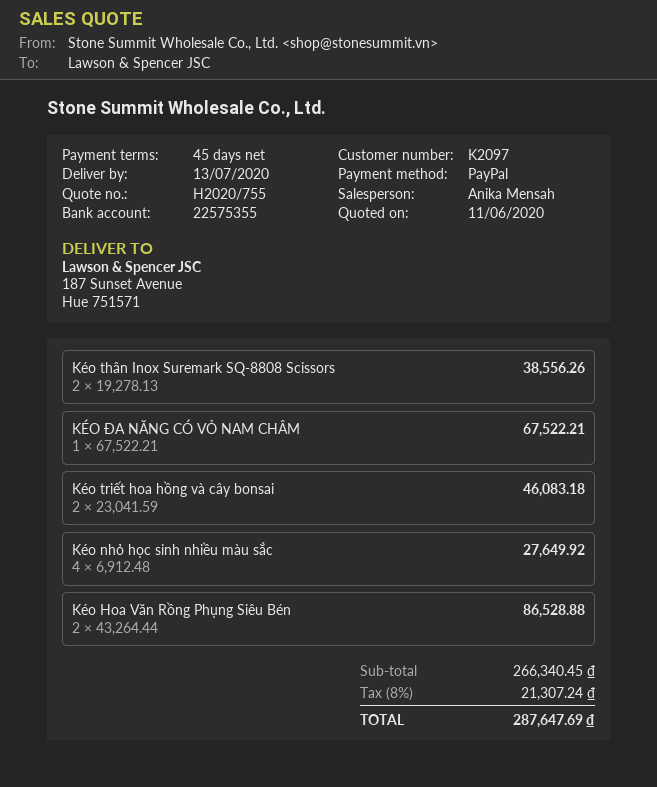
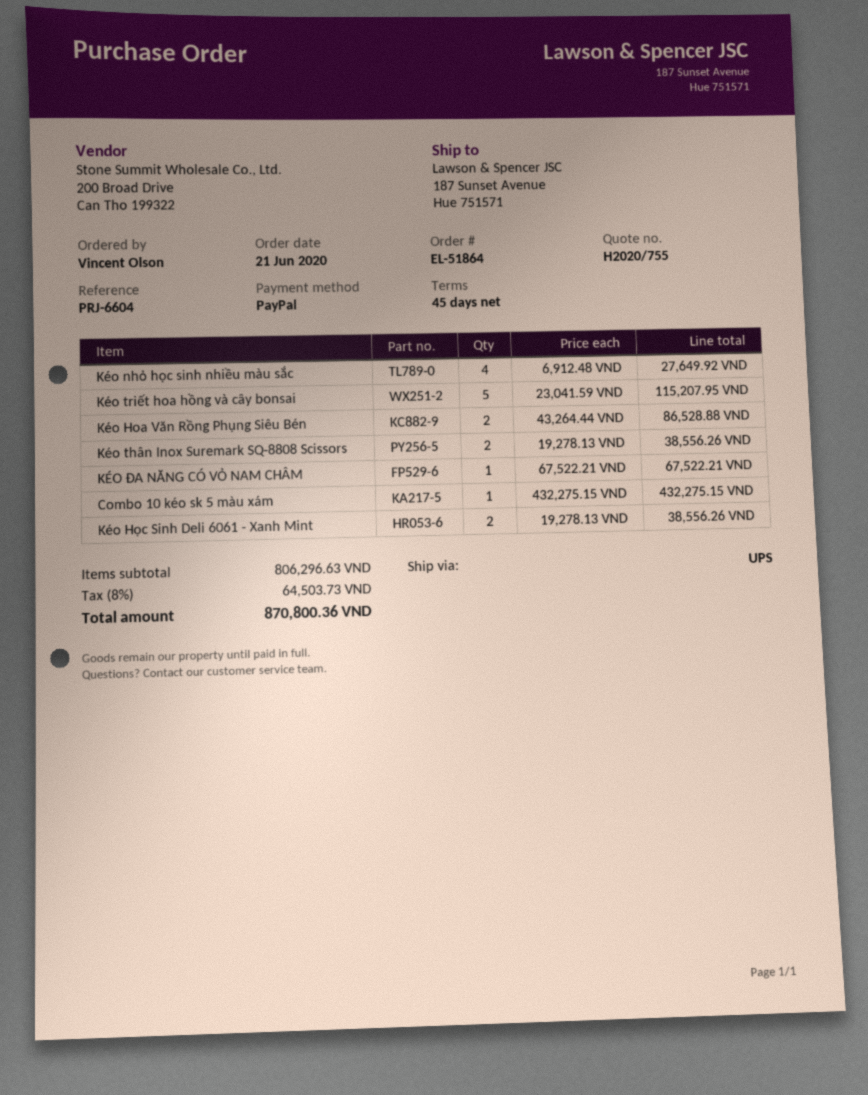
Kéo triết hoa hồng và cây bonsai: 2 x 23041.59 = 46083.18 -> 5 x 23041.59 = 115207.95
Combo 10 kéo sk 5 màu xám: none -> 1 x 432275.15 = 432275.15
Kéo Học Sinh Deli 6061 - Xanh Mint: none -> 2 x 19278.13 = 38556.26
subtotal: 266340.45 -> 806296.63
tax: 8% = 21307.24 -> 8% = 64503.73
total: 287647.69 -> 870800.36

